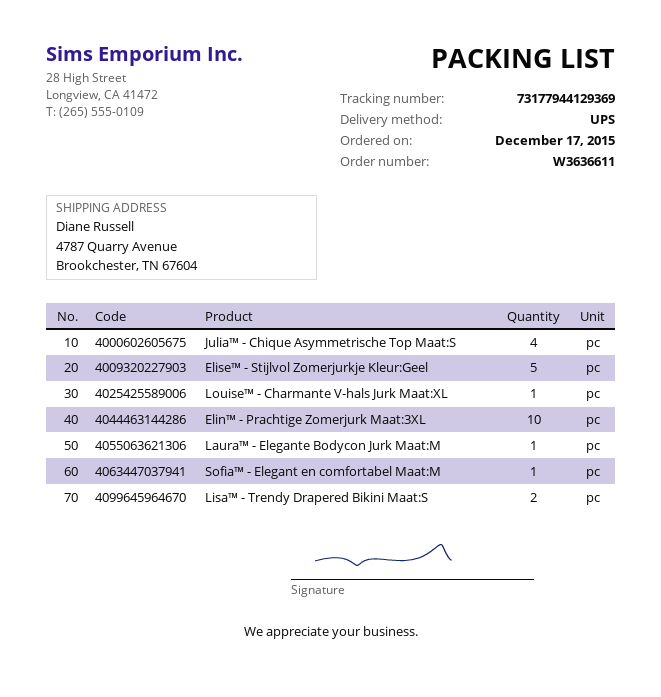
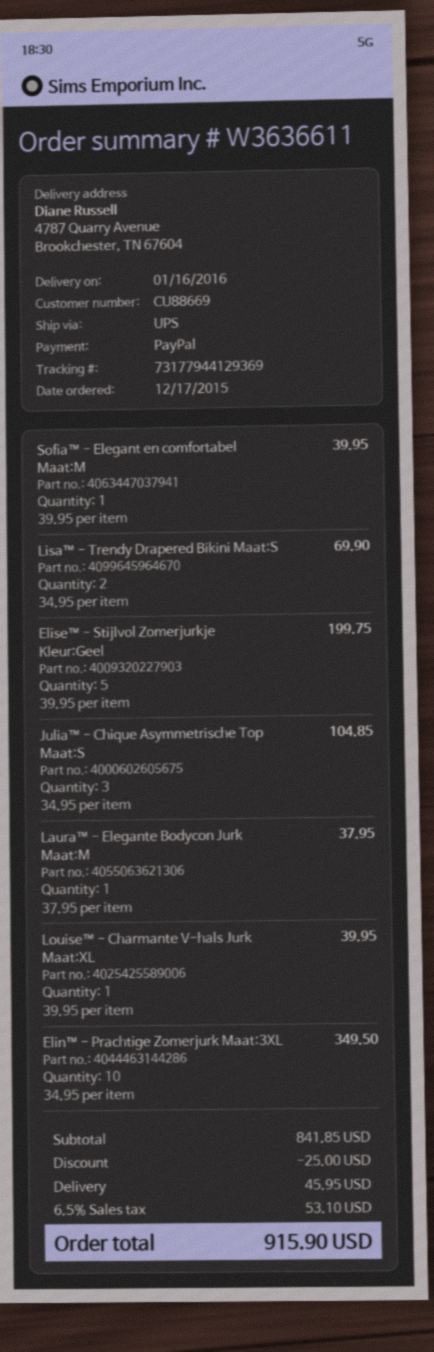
Julia™ - Chique Asymmetrische Top Maat:S: 4 -> 3

